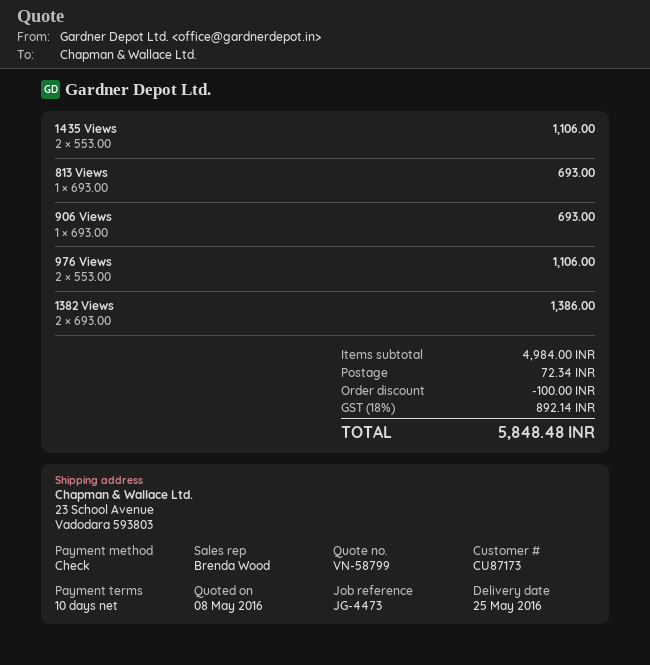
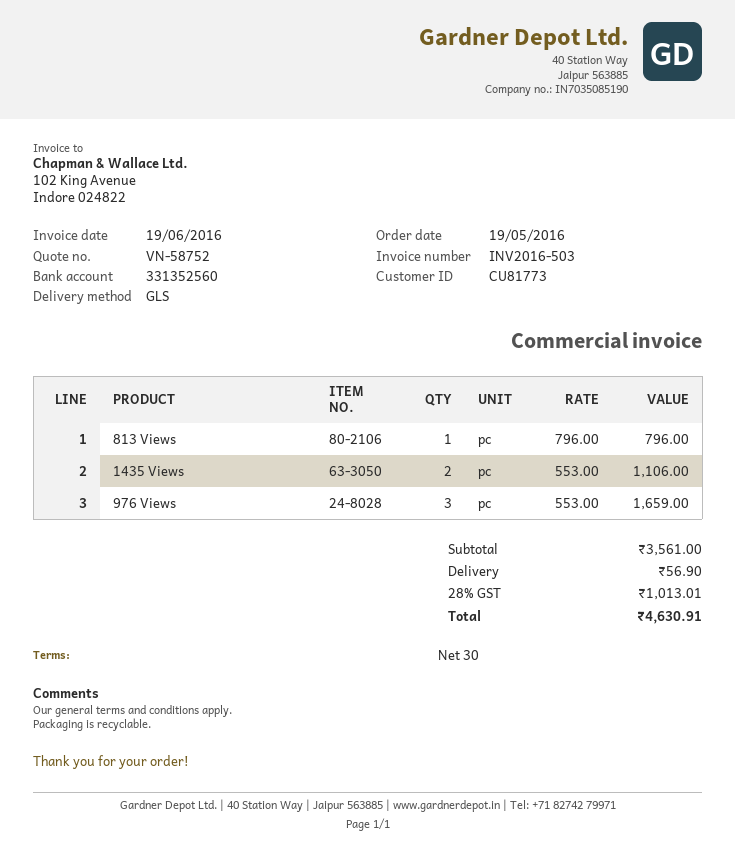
quote number: VN-58799 -> VN-58752
payment terms: 10 days -> 30 days
customer number: CU87173 -> CU81773
813 Views: 1 x 693.00 = 693.00 -> 1 x 796.00 = 796.00
906 Views: 1 x 693.00 = 693.00 -> none
976 Views: 2 x 553.00 = 1106.00 -> 3 x 553.00 = 1659.00
1382 Views: 2 x 693.00 = 1386.00 -> none
subtotal: 4984.00 -> 3561.00
discount: 100.00 -> none
shipping: 72.34 -> 56.90
tax: 18% = 892.14 -> 28% = 1013.01
total: 5848.48 -> 4630.91

